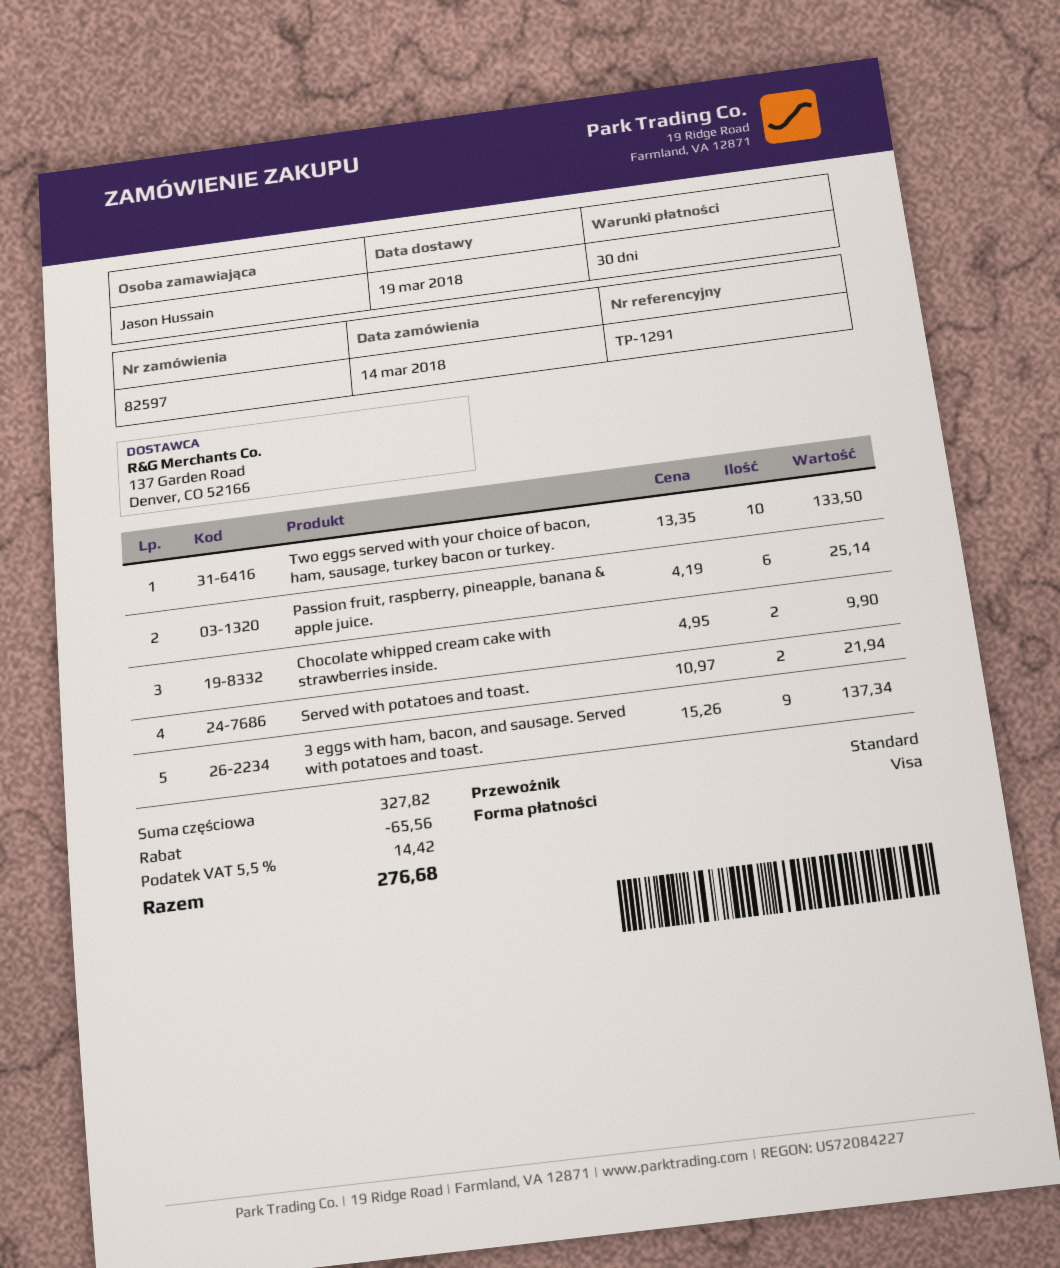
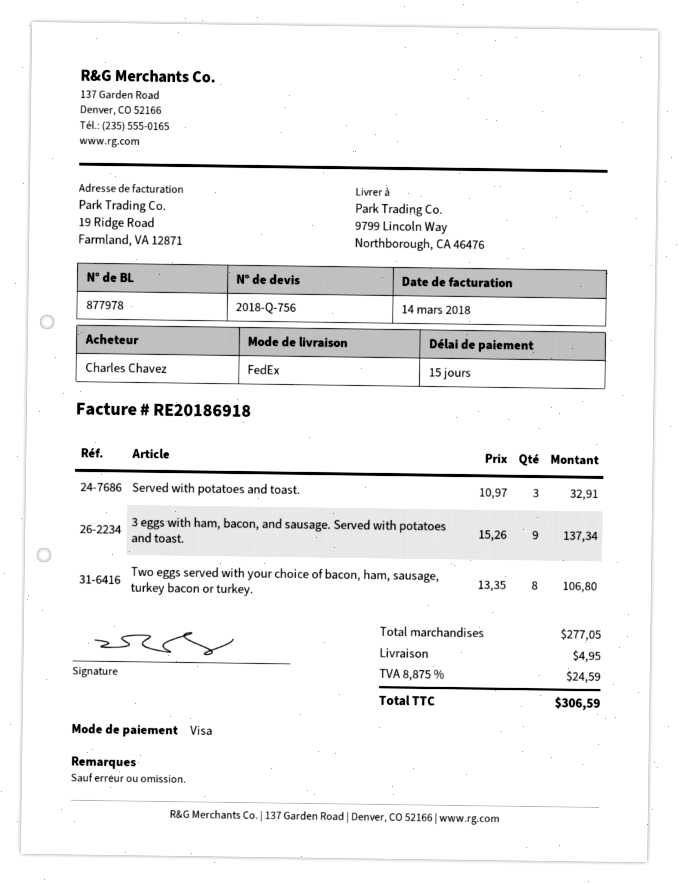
payment terms: 30 days -> 15 days
ordered by: Jason Hussain -> Charles Chavez
shipping method: standard -> FedEx
Two eggs served with your choice of bacon, ham, sausage, turkey bacon or turkey.: 10 x 13.35 = 133.50 -> 8 x 13.35 = 106.80
Passion fruit, raspberry, pineapple, banana & apple juice.: 6 x 4.19 = 25.14 -> none
Chocolate whipped cream cake with strawberries inside.: 2 x 4.95 = 9.90 -> none
Served with potatoes and toast.: 2 x 10.97 = 21.94 -> 3 x 10.97 = 32.91
subtotal: 327.82 -> 277.05
discount: 65.56 -> none
shipping: none -> 4.95
tax: 5.5% = 14.42 -> 8.875% = 24.59
total: 276.68 -> 306.59

